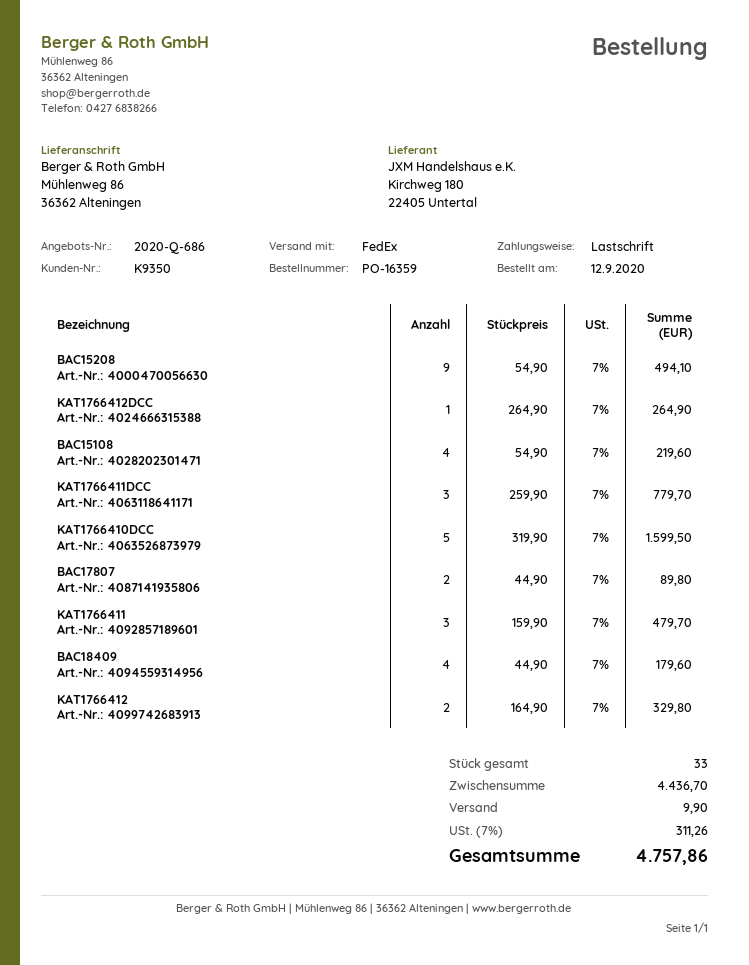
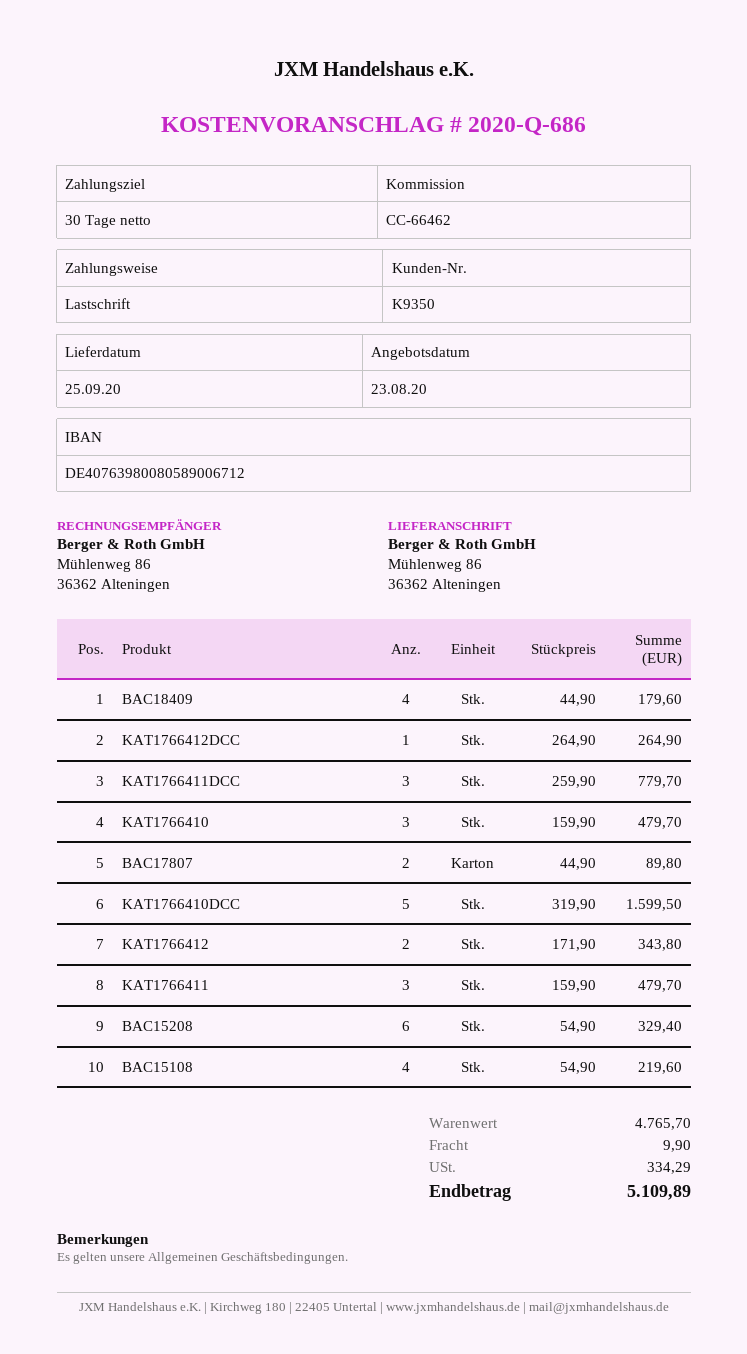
BAC15208: 9 x 54.90 = 494.10 -> 6 x 54.90 = 329.40
KAT1766412: 2 x 164.90 = 329.80 -> 2 x 171.90 = 343.80
KAT1766410: none -> 3 x 159.90 = 479.70
subtotal: 4436.70 -> 4765.70
tax: 311.26 -> 334.29
total: 4757.86 -> 5109.89

